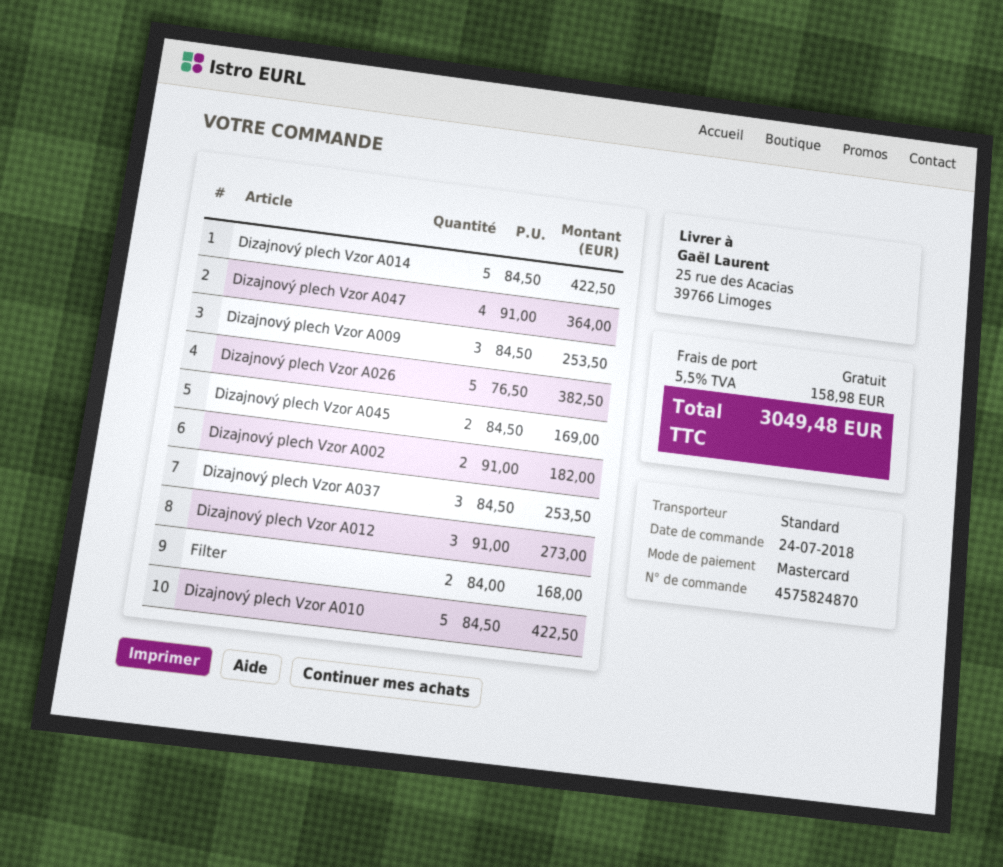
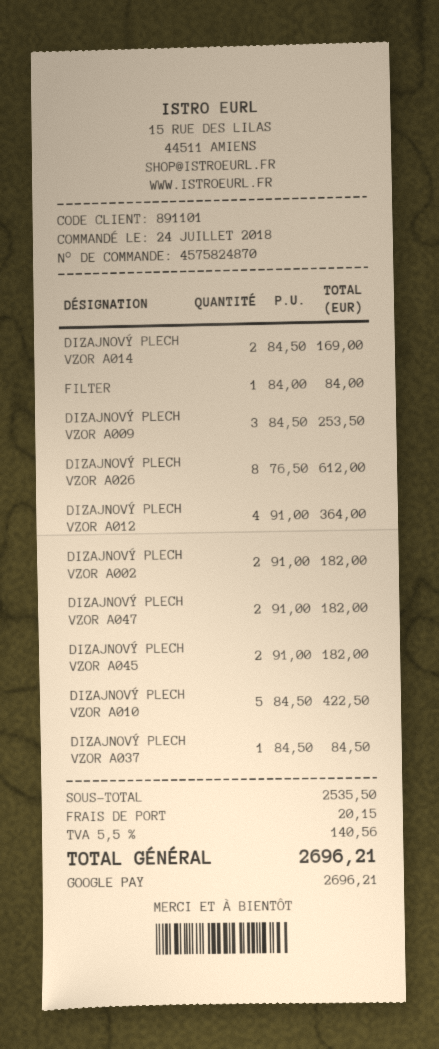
payment method: Mastercard -> Google Pay
Dizajnový plech Vzor A014: 5 x 84.50 = 422.50 -> 2 x 84.50 = 169.00
Dizajnový plech Vzor A047: 4 x 91.00 = 364.00 -> 2 x 91.00 = 182.00
Dizajnový plech Vzor A026: 5 x 76.50 = 382.50 -> 8 x 76.50 = 612.00
Dizajnový plech Vzor A045: 2 x 84.50 = 169.00 -> 2 x 91.00 = 182.00
Dizajnový plech Vzor A037: 3 x 84.50 = 253.50 -> 1 x 84.50 = 84.50
Dizajnový plech Vzor A012: 3 x 91.00 = 273.00 -> 4 x 91.00 = 364.00
Filter: 2 x 84.00 = 168.00 -> 1 x 84.00 = 84.00
shipping: 0.00 -> 20.15
tax: 5.5% = 158.98 -> 5.5% = 140.56
total: 3049.48 -> 2696.21

